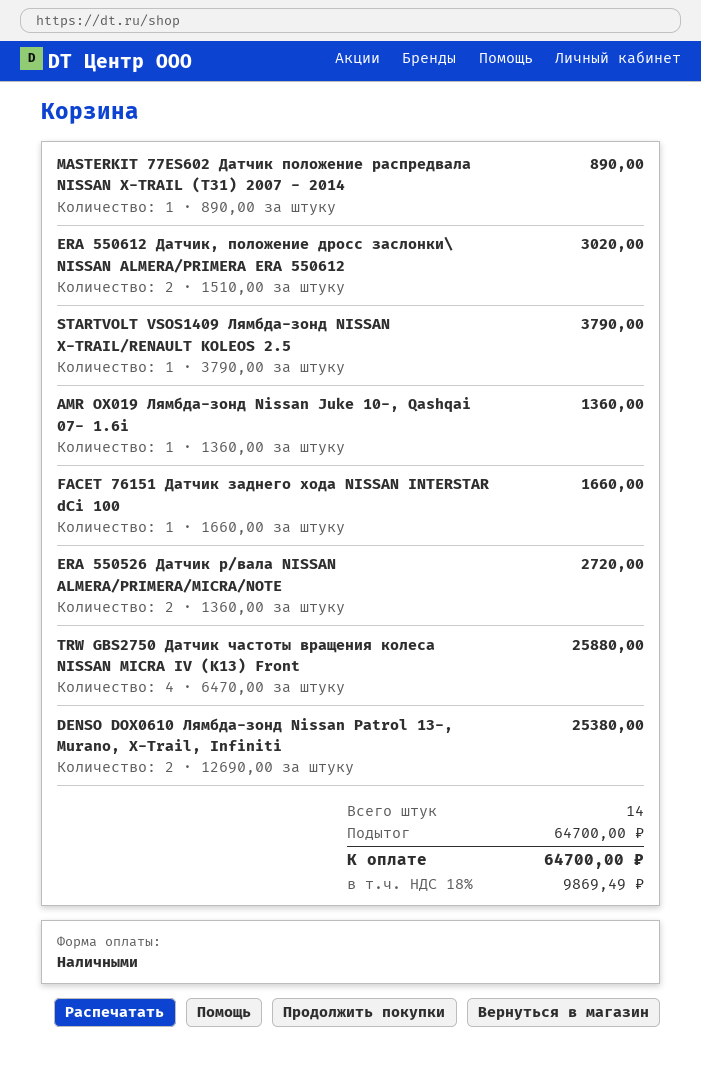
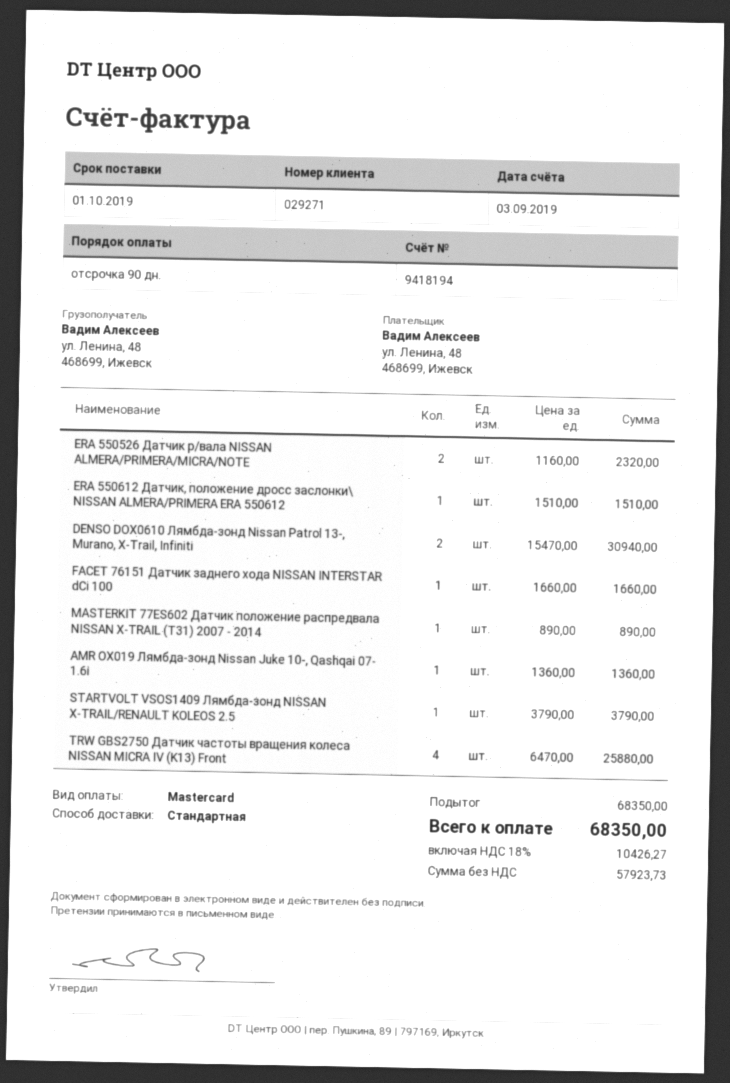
payment method: cash -> Mastercard
ERA 550612 Датчик, положение дросс заслонки\ NISSAN ALMERA/PRIMERA ERA 550612: 2 x 1510.00 = 3020.00 -> 1 x 1510.00 = 1510.00
ERA 550526 Датчик р/вала NISSAN ALMERA/PRIMERA/MICRA/NOTE: 2 x 1360.00 = 2720.00 -> 2 x 1160.00 = 2320.00
DENSO DOX0610 Лямбда-зонд Nissan Patrol 13-, Murano, X-Trail, Infiniti: 2 x 12690.00 = 25380.00 -> 2 x 15470.00 = 30940.00
subtotal: 64700.00 -> 68350.00
tax: 18% = 9869.49 -> 18% = 10426.27
total: 64700.00 -> 68350.00

